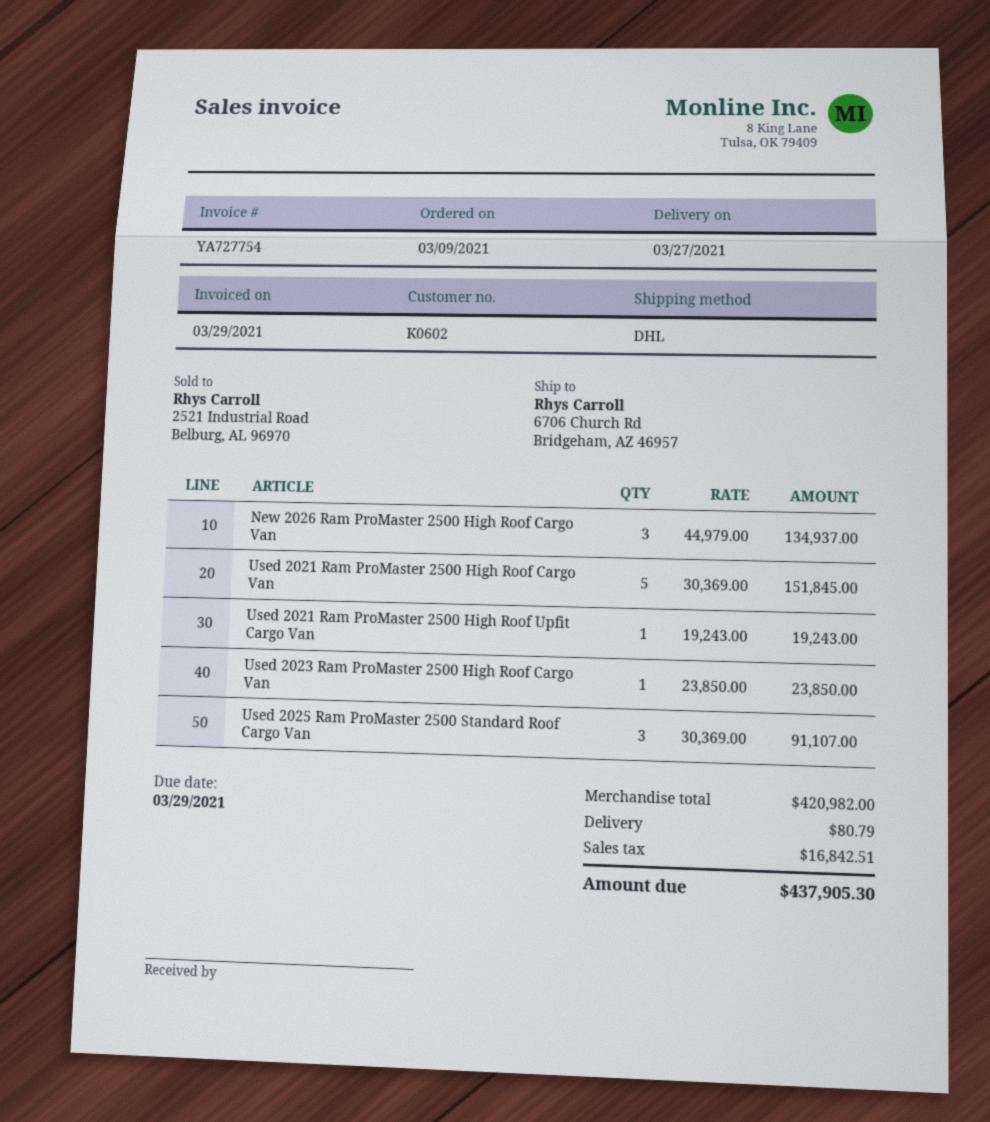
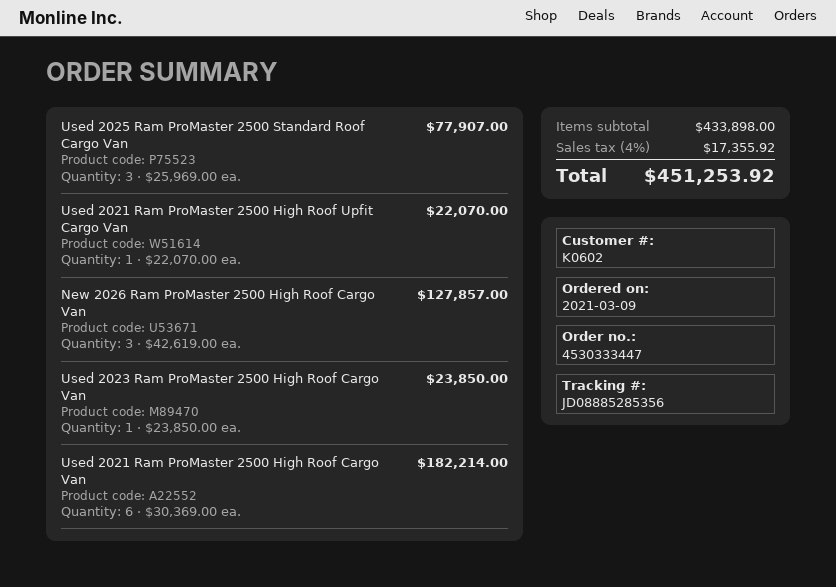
New 2026 Ram ProMaster 2500 High Roof Cargo Van: 3 x 44979.00 = 134937.00 -> 3 x 42619.00 = 127857.00
Used 2021 Ram ProMaster 2500 High Roof Cargo Van: 5 x 30369.00 = 151845.00 -> 6 x 30369.00 = 182214.00
Used 2021 Ram ProMaster 2500 High Roof Upfit Cargo Van: 1 x 19243.00 = 19243.00 -> 1 x 22070.00 = 22070.00
Used 2025 Ram ProMaster 2500 Standard Roof Cargo Van: 3 x 30369.00 = 91107.00 -> 3 x 25969.00 = 77907.00
subtotal: 420982.00 -> 433898.00
shipping: 80.79 -> none
tax: 16842.51 -> 17355.92
total: 437905.30 -> 451253.92

